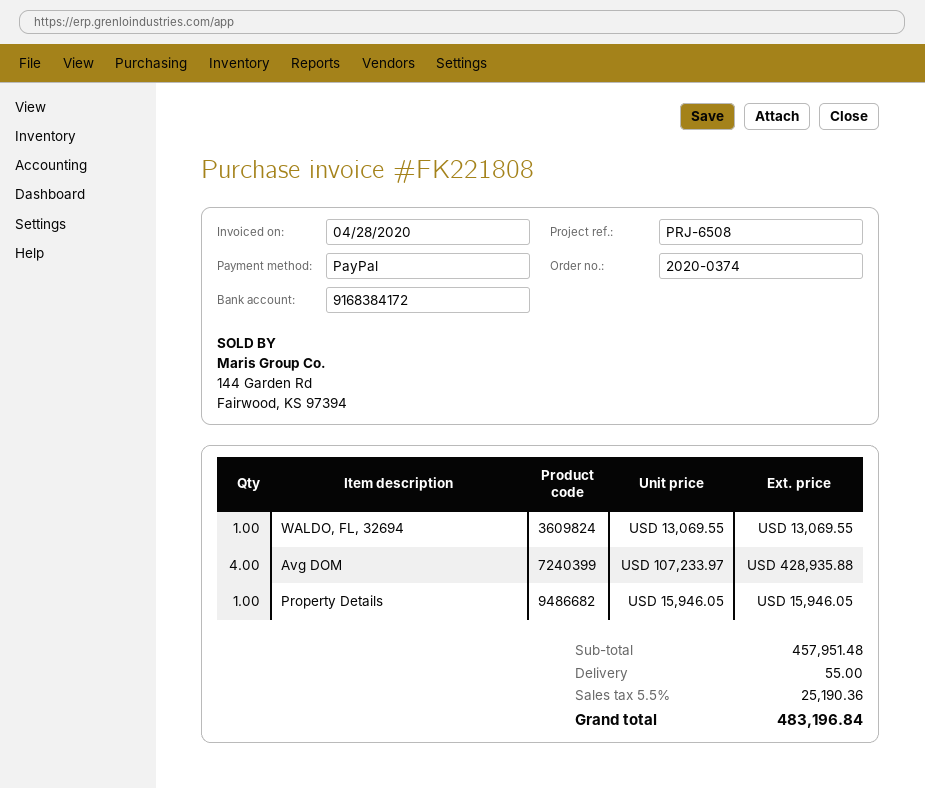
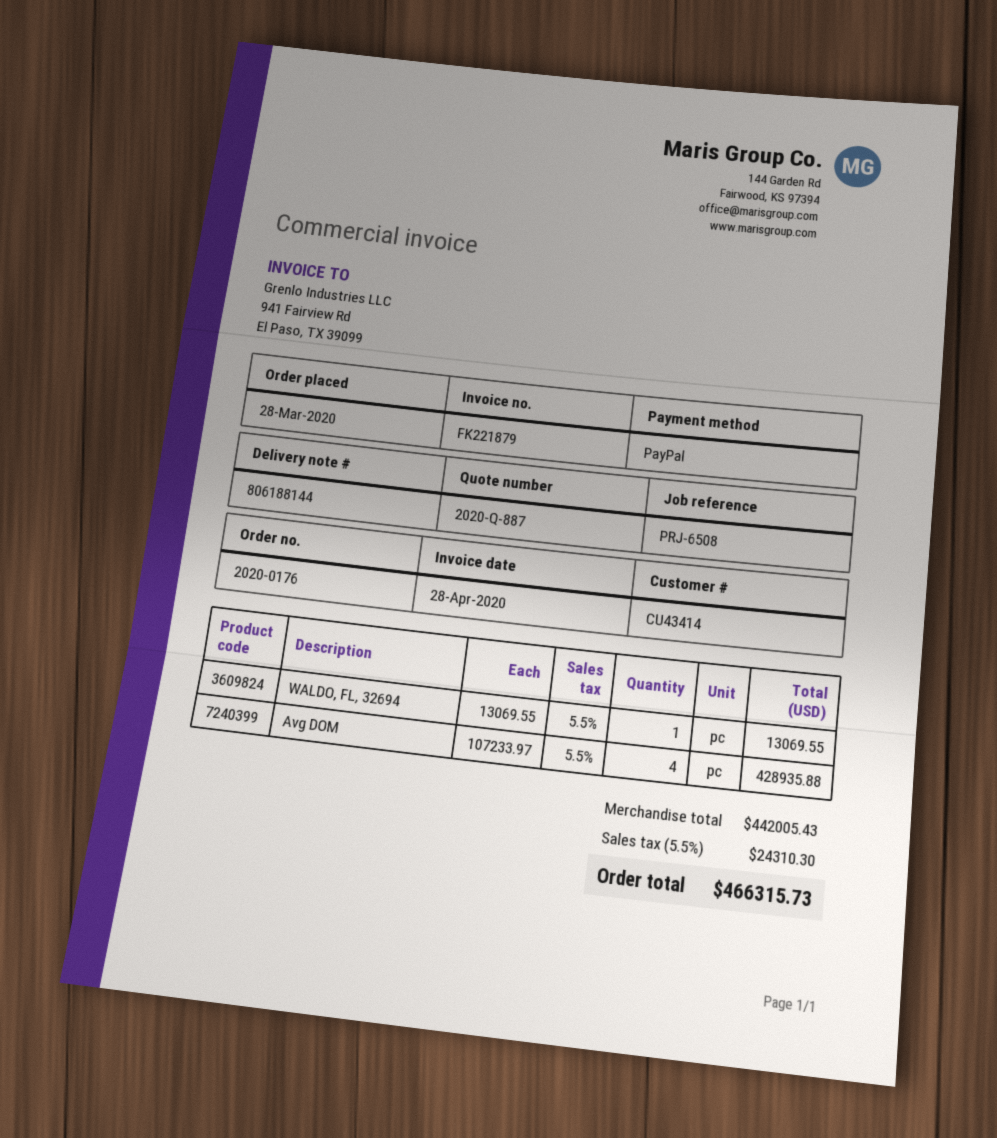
order number: 2020-0374 -> 2020-0176
invoice number: FK221808 -> FK221879
Property Details: 1 x 15946.05 = 15946.05 -> none
subtotal: 457951.48 -> 442005.43
shipping: 55.00 -> none
tax: 5.5% = 25190.36 -> 5.5% = 24310.30
total: 483196.84 -> 466315.73

